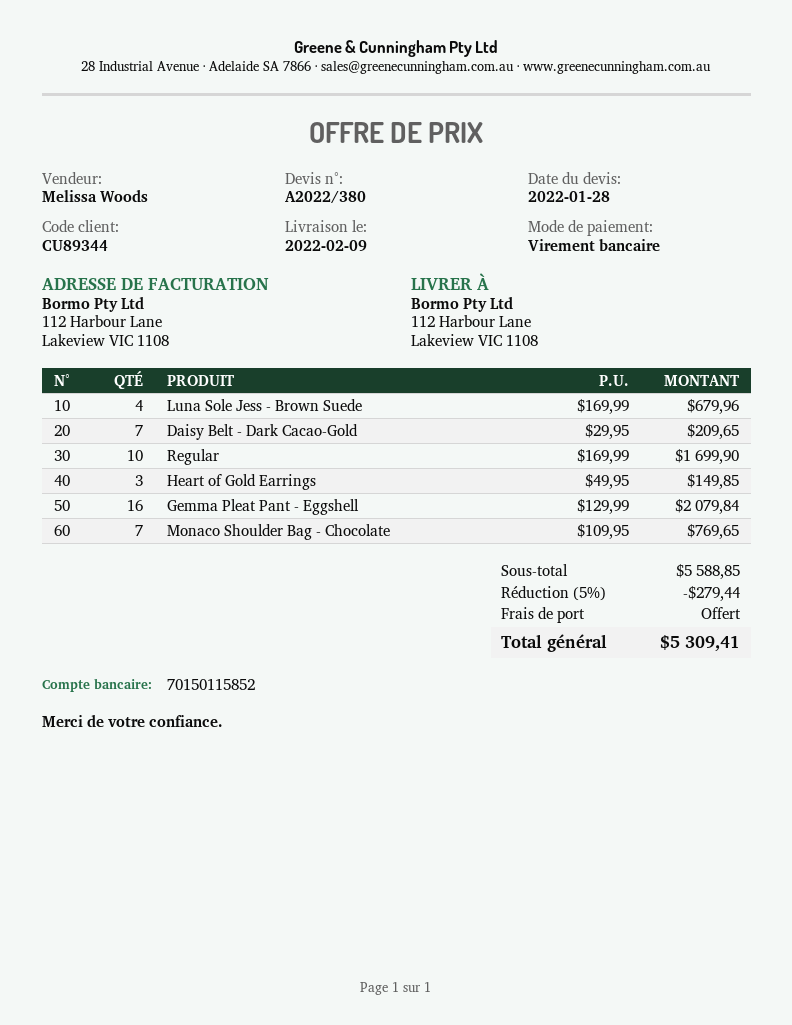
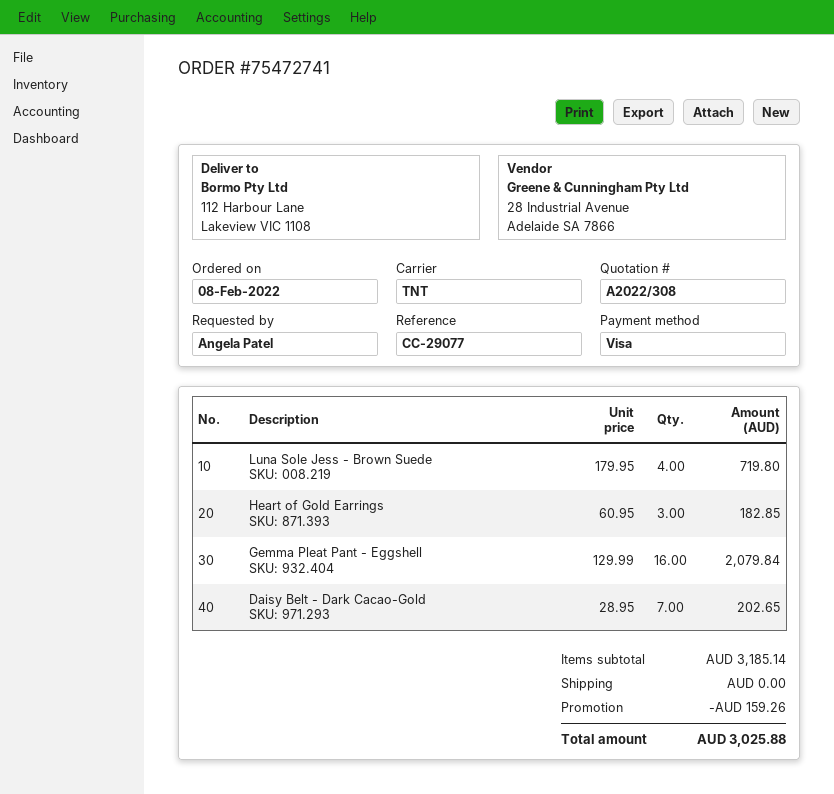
quote number: A2022/380 -> A2022/308
payment method: bank transfer -> Visa
Luna Sole Jess - Brown Suede: 4 x 169.99 = 679.96 -> 4 x 179.95 = 719.80
Daisy Belt - Dark Cacao-Gold: 7 x 29.95 = 209.65 -> 7 x 28.95 = 202.65
Regular: 10 x 169.99 = 1699.90 -> none
Heart of Gold Earrings: 3 x 49.95 = 149.85 -> 3 x 60.95 = 182.85
Monaco Shoulder Bag - Chocolate: 7 x 109.95 = 769.65 -> none
subtotal: 5588.85 -> 3185.14
discount: 279.44 -> 159.26
total: 5309.41 -> 3025.88

